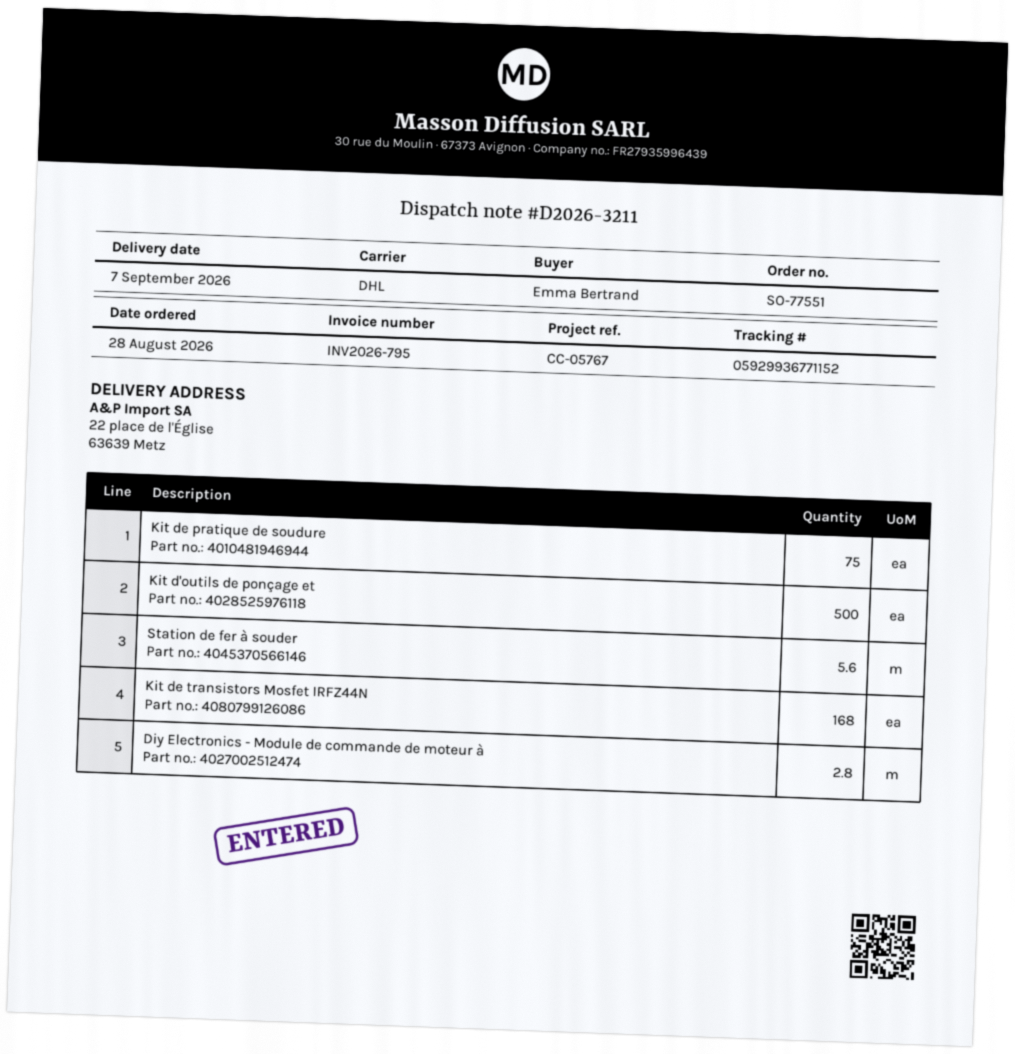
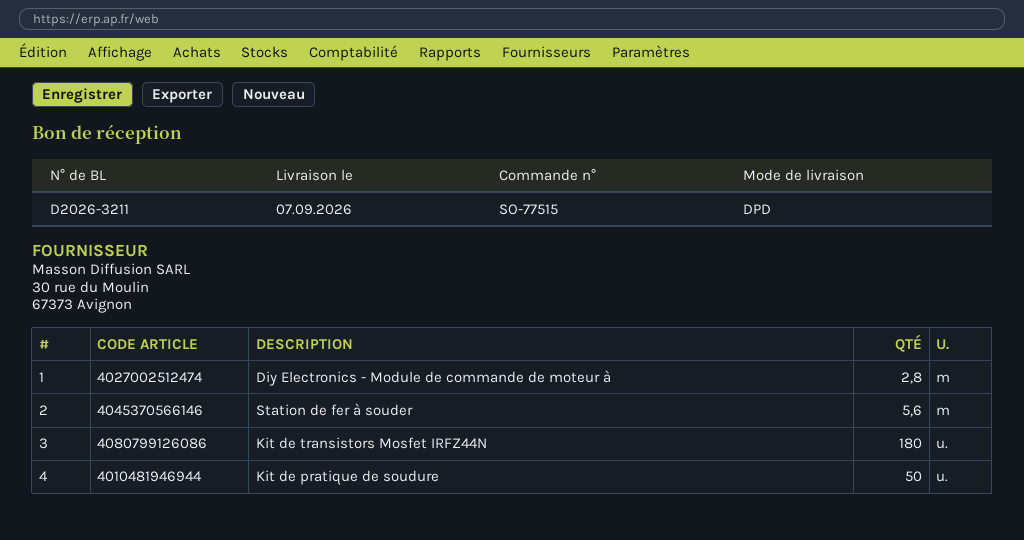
order number: SO-77551 -> SO-77515
shipping method: DHL -> DPD
Kit de pratique de soudure: 75 -> 50
Kit d'outils de ponçage et: 500 -> none
Kit de transistors Mosfet IRFZ44N: 168 -> 180

